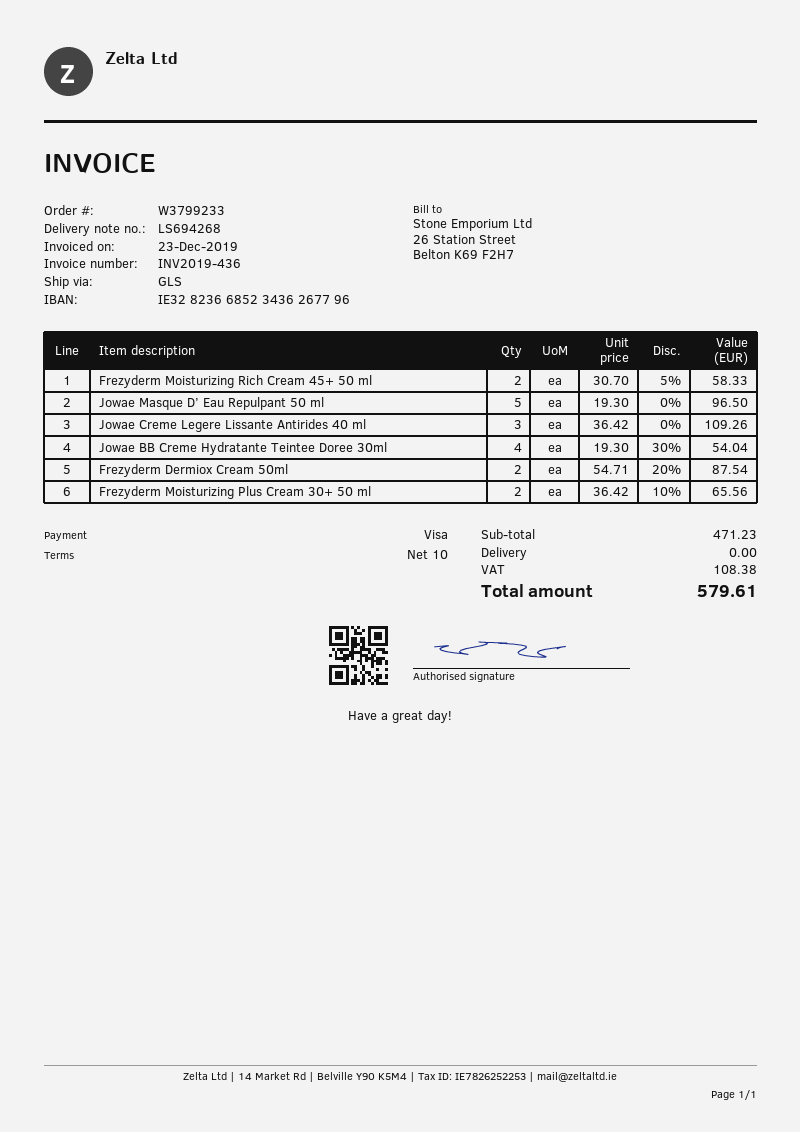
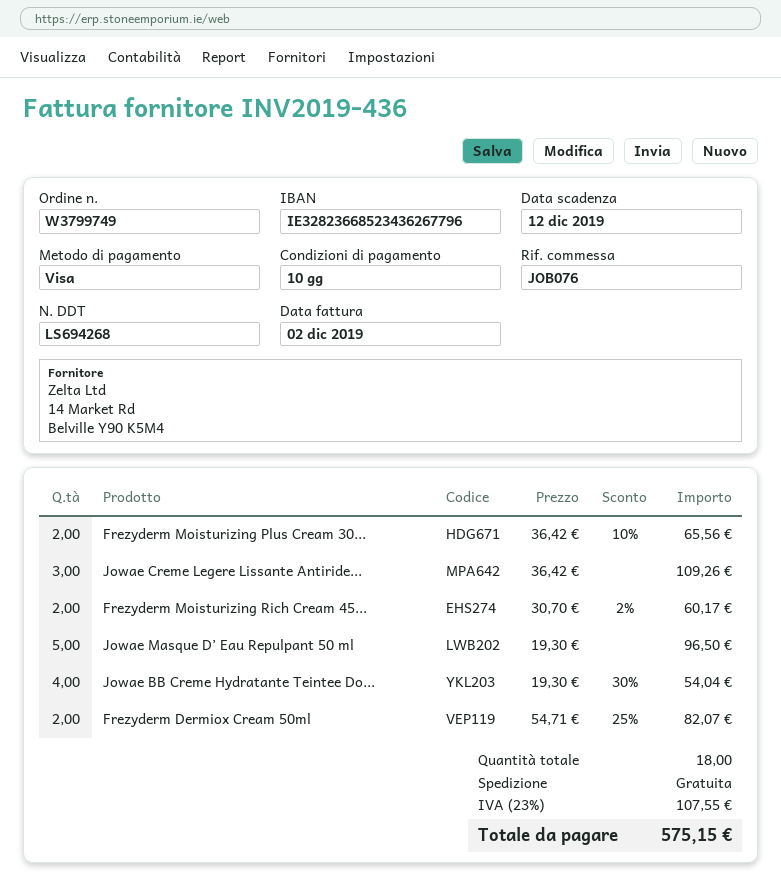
order number: W3799233 -> W3799749
invoice date: 2019-12-23 -> 2019-12-02
Frezyderm Moisturizing Rich Cream 45+ 50 ml: 2 x 30.70 - 5% = 58.33 -> 2 x 30.70 - 2% = 60.17
Frezyderm Dermiox Cream 50ml: 2 x 54.71 - 20% = 87.54 -> 2 x 54.71 - 25% = 82.07
tax: 108.38 -> 107.55
total: 579.61 -> 575.15

